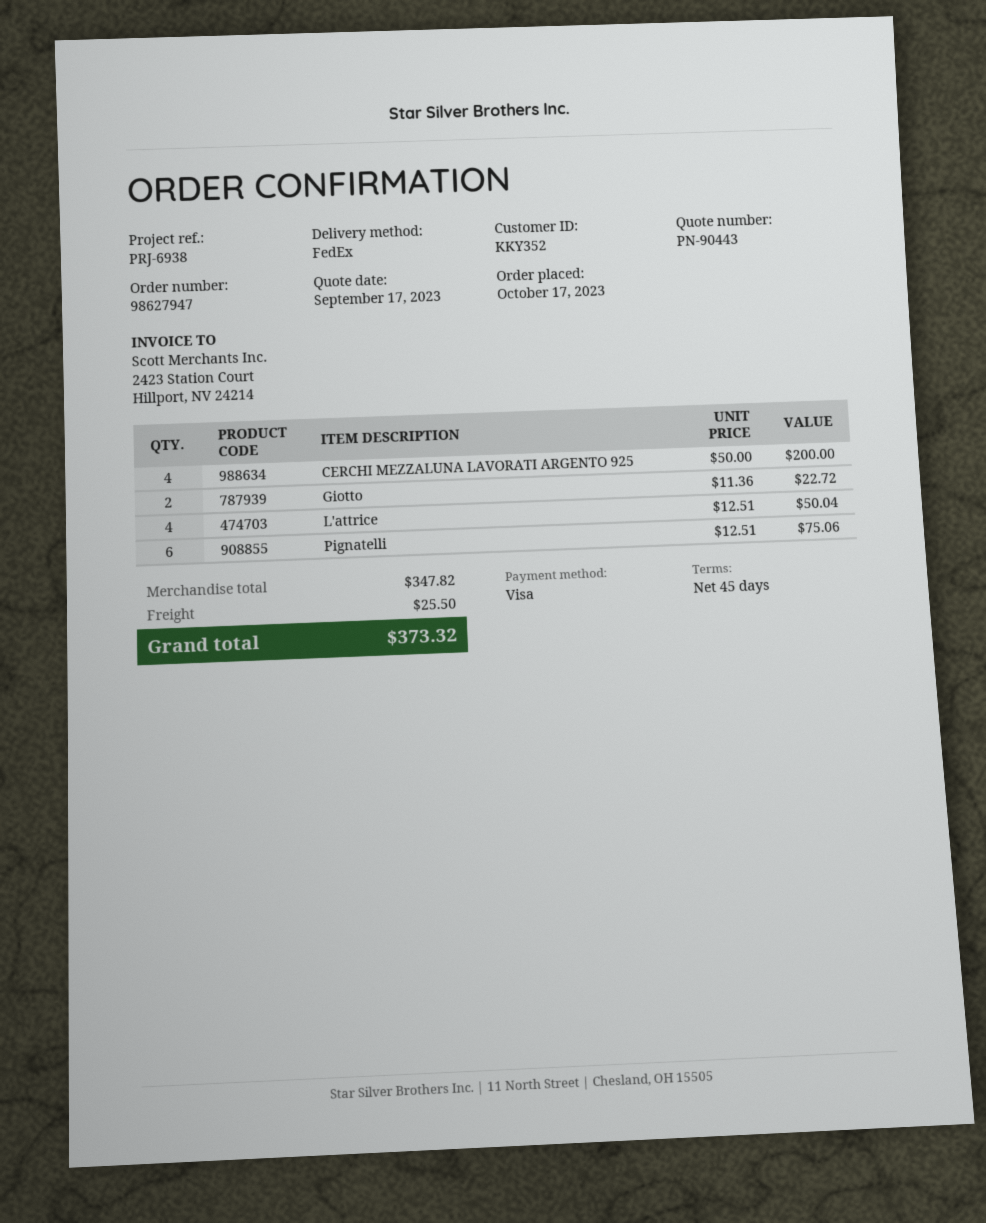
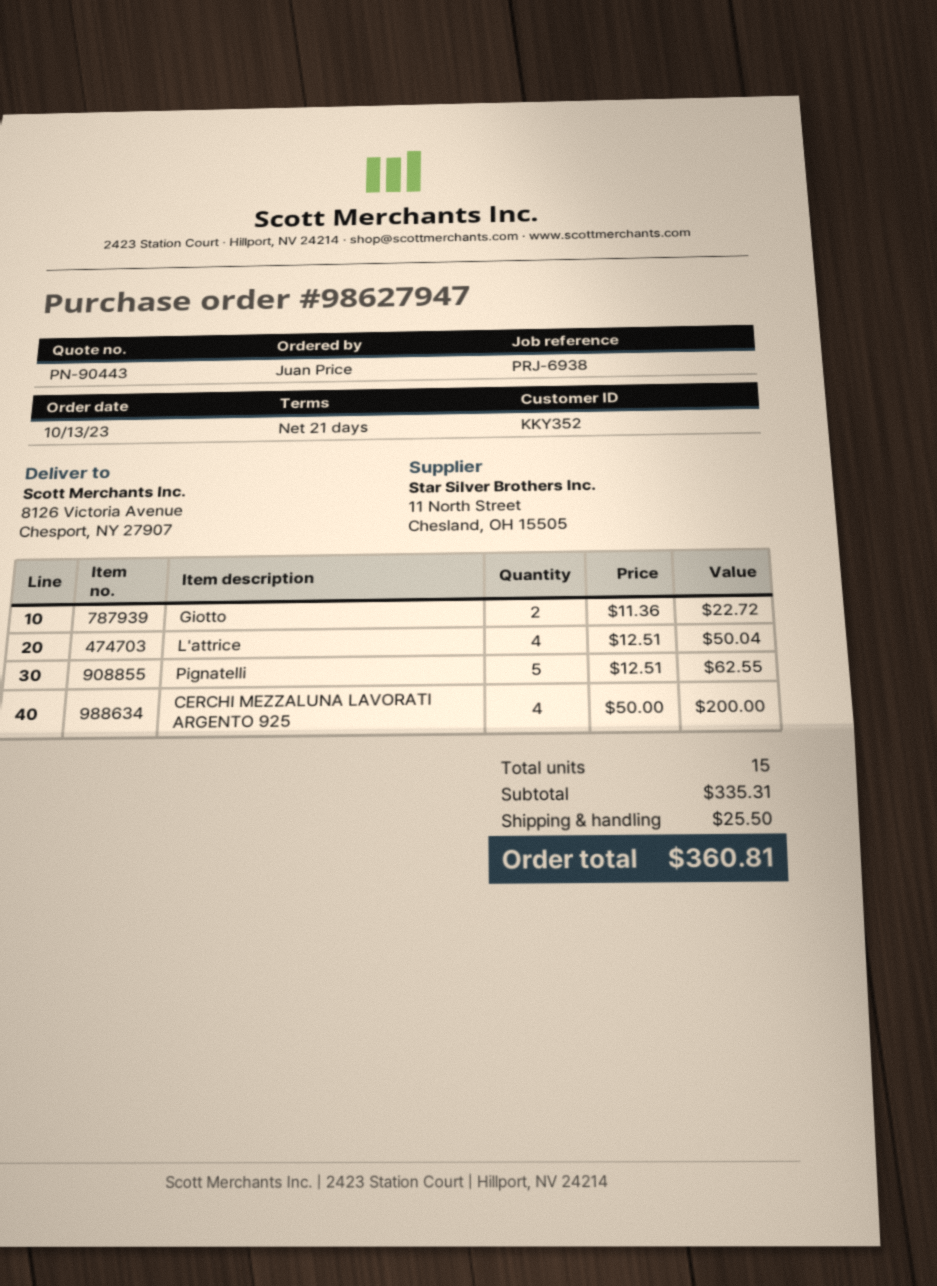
order date: 2023-10-17 -> 2023-10-13
payment terms: 45 days -> 21 days
Pignatelli: 6 x 12.51 = 75.06 -> 5 x 12.51 = 62.55
subtotal: 347.82 -> 335.31
total: 373.32 -> 360.81

